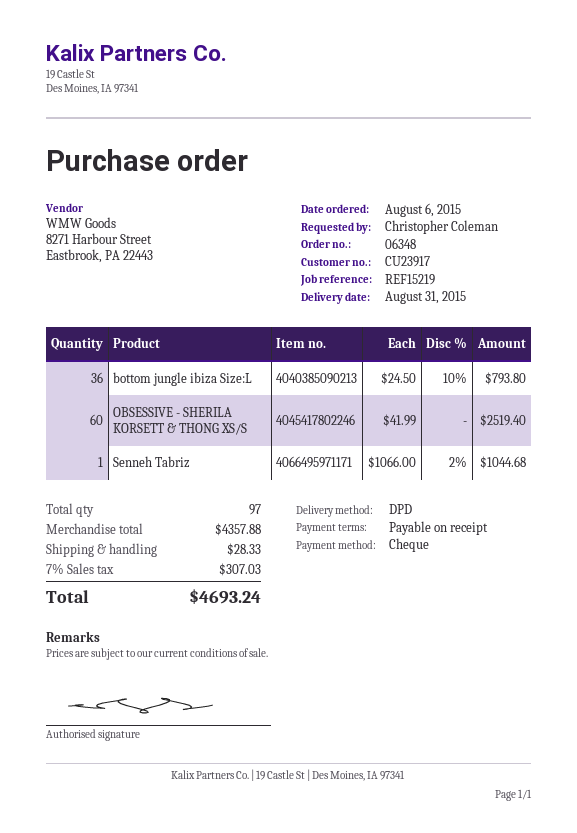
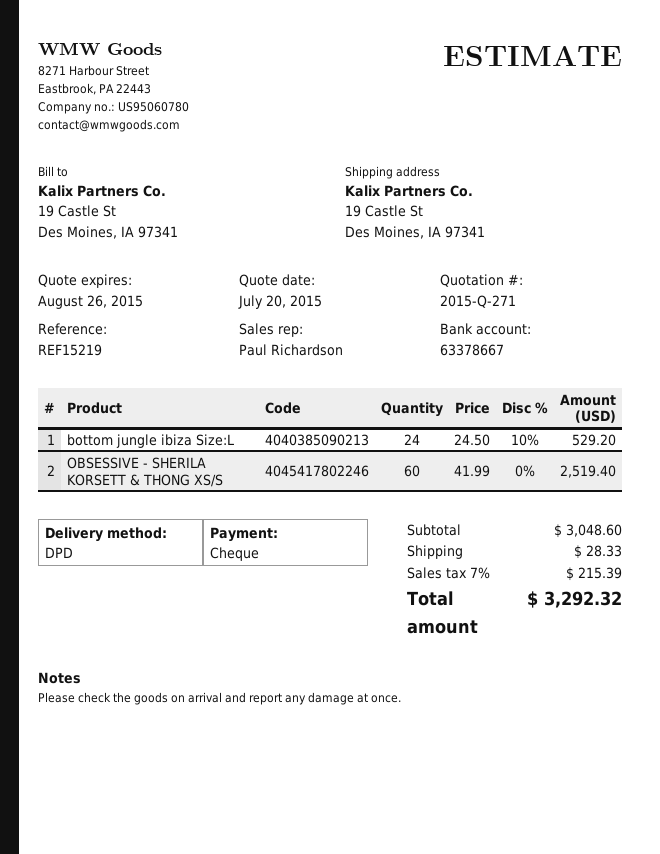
bottom jungle ibiza Size:L: 36 x 24.50 - 10% = 793.80 -> 24 x 24.50 - 10% = 529.20
Senneh Tabriz: 1 x 1066.00 - 2% = 1044.68 -> none
subtotal: 4357.88 -> 3048.60
tax: 7% = 307.03 -> 7% = 215.39
total: 4693.24 -> 3292.32

